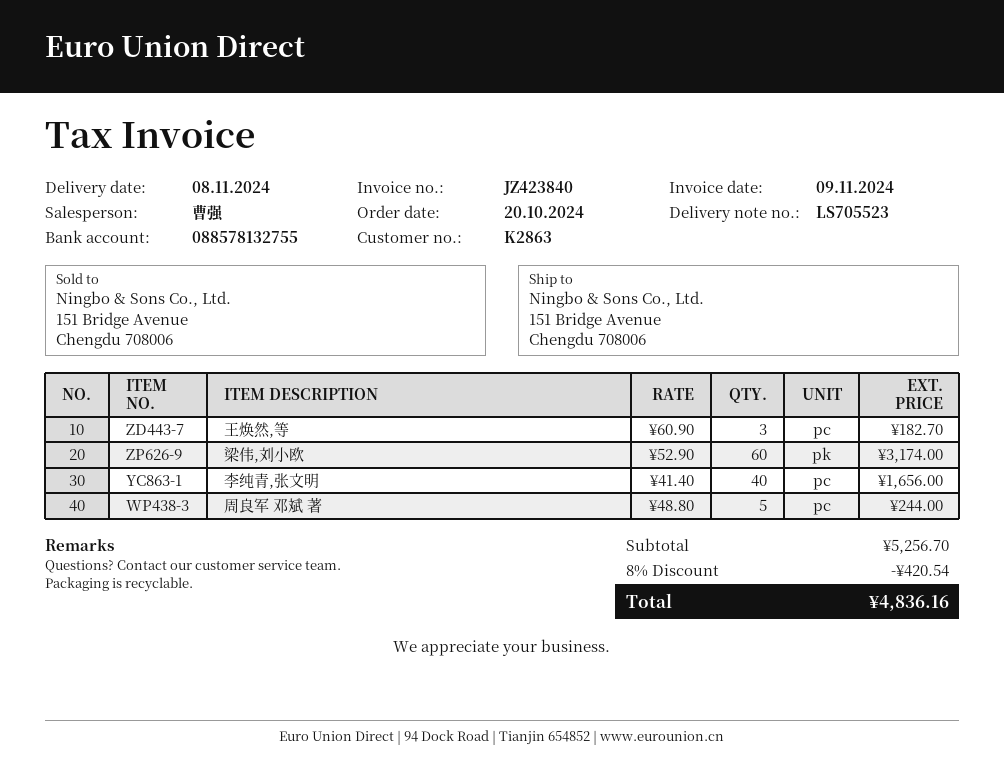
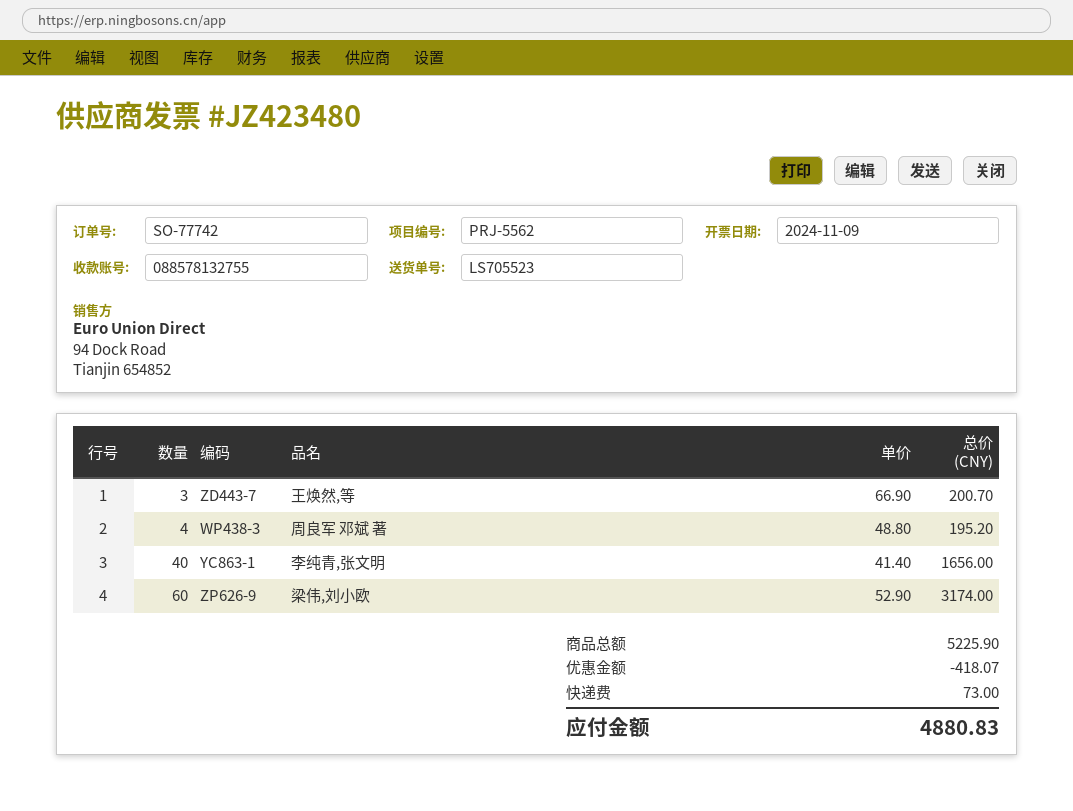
invoice number: JZ423840 -> JZ423480
王焕然,等: 3 x 60.90 = 182.70 -> 3 x 66.90 = 200.70
周良军 邓斌 著: 5 x 48.80 = 244.00 -> 4 x 48.80 = 195.20
subtotal: 5256.70 -> 5225.90
discount: 420.54 -> 418.07
shipping: none -> 73.00
total: 4836.16 -> 4880.83

